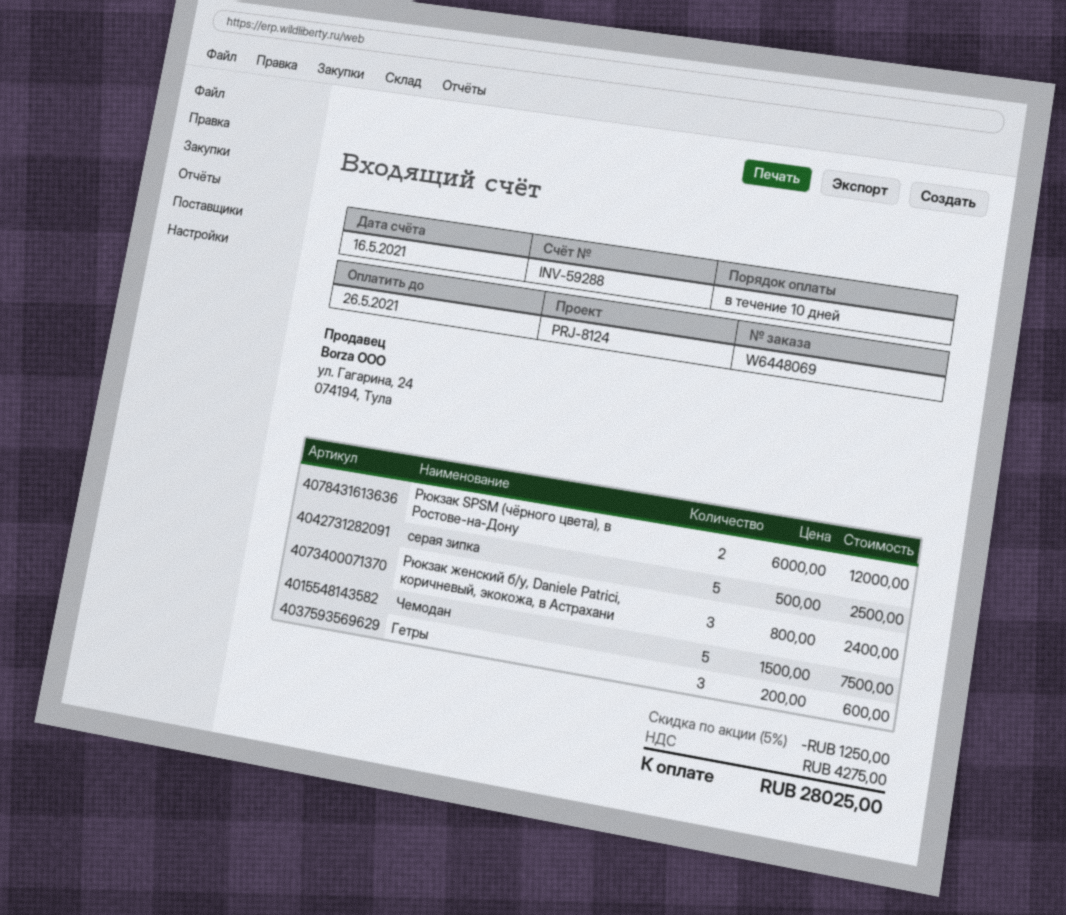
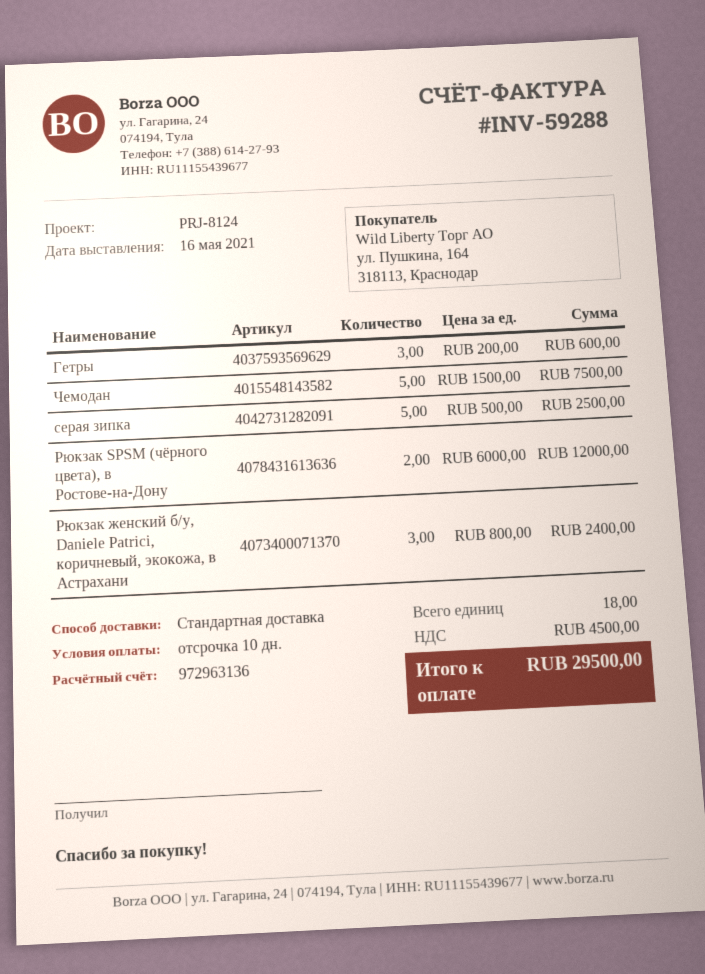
discount: 5% = 1250.00 -> none
tax: 4275.00 -> 4500.00
total: 28025.00 -> 29500.00

